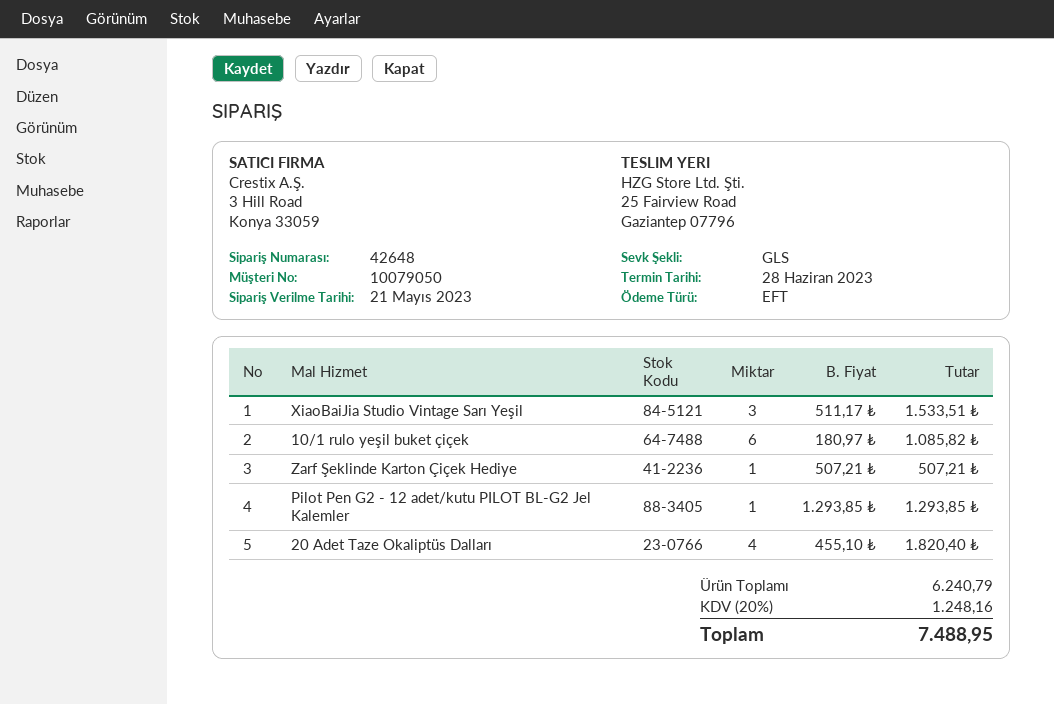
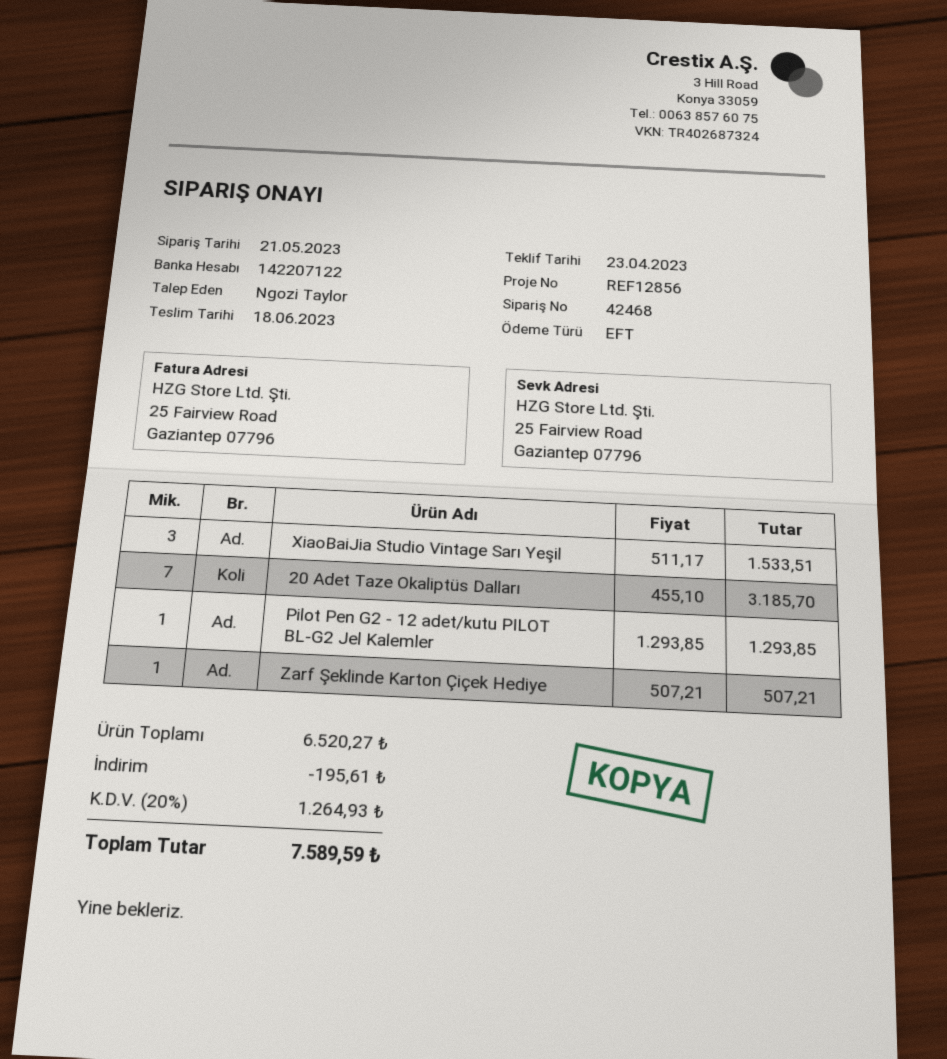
order number: 42648 -> 42468
delivery date: 2023-06-28 -> 2023-06-18
10/1 rulo yeşil buket çiçek: 6 x 180.97 = 1085.82 -> none
20 Adet Taze Okaliptüs Dalları: 4 x 455.10 = 1820.40 -> 7 x 455.10 = 3185.70
subtotal: 6240.79 -> 6520.27
discount: none -> 195.61
tax: 20% = 1248.16 -> 20% = 1264.93
total: 7488.95 -> 7589.59

